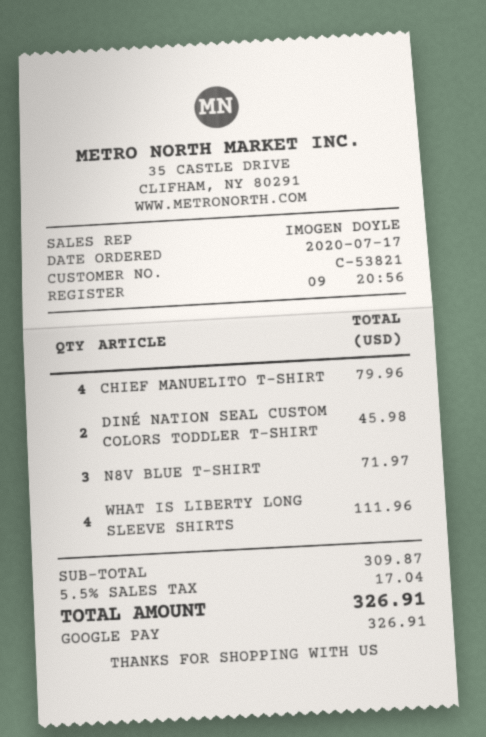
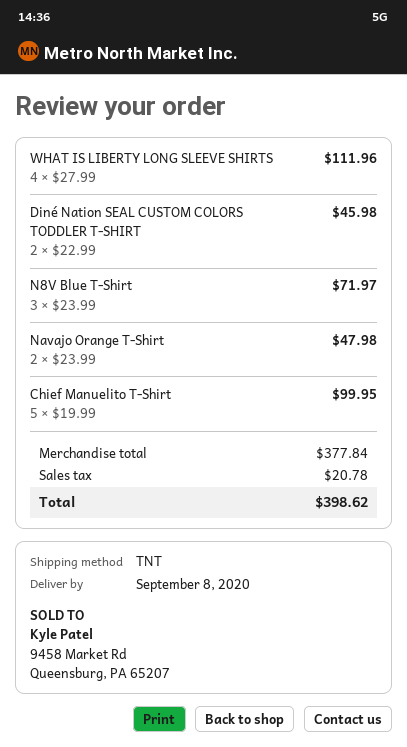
CHIEF MANUELITO T-SHIRT: 4 for 79.96 -> 5 for 99.95
Navajo Orange T-Shirt: none -> 2 for 47.98
subtotal: 309.87 -> 377.84
tax: 17.04 -> 20.78
total: 326.91 -> 398.62

